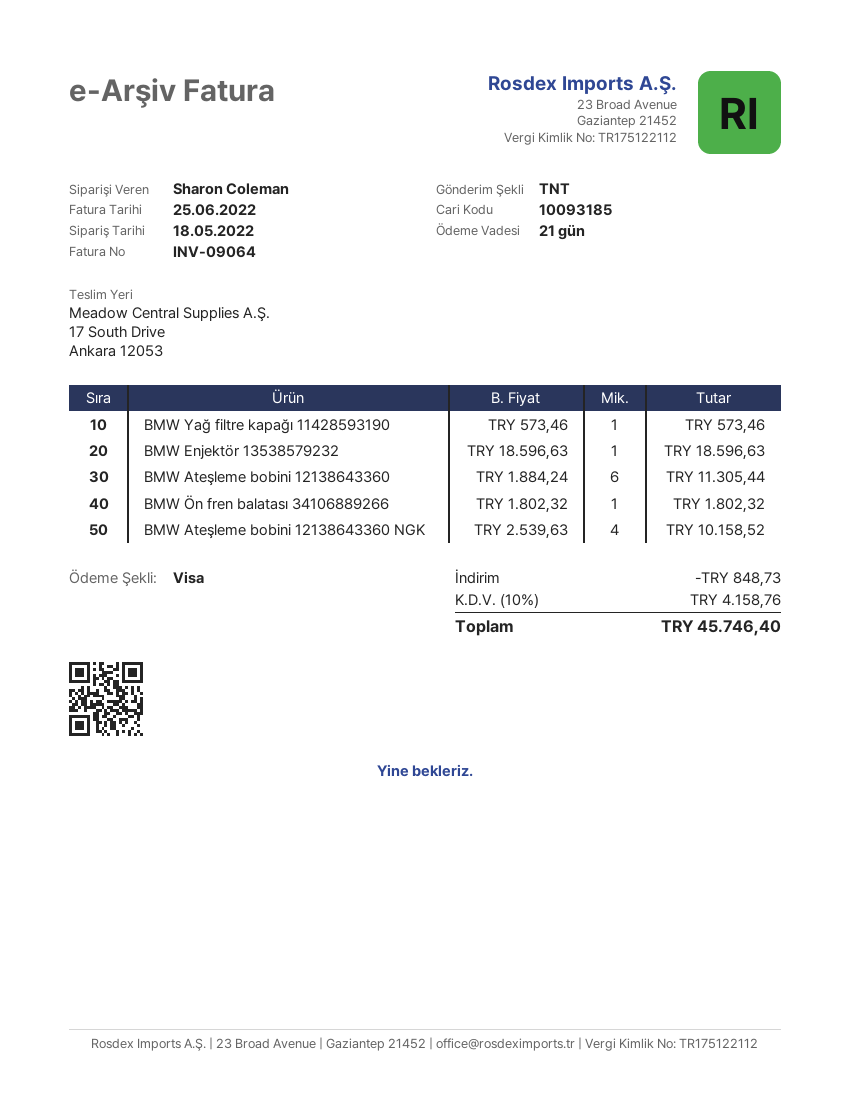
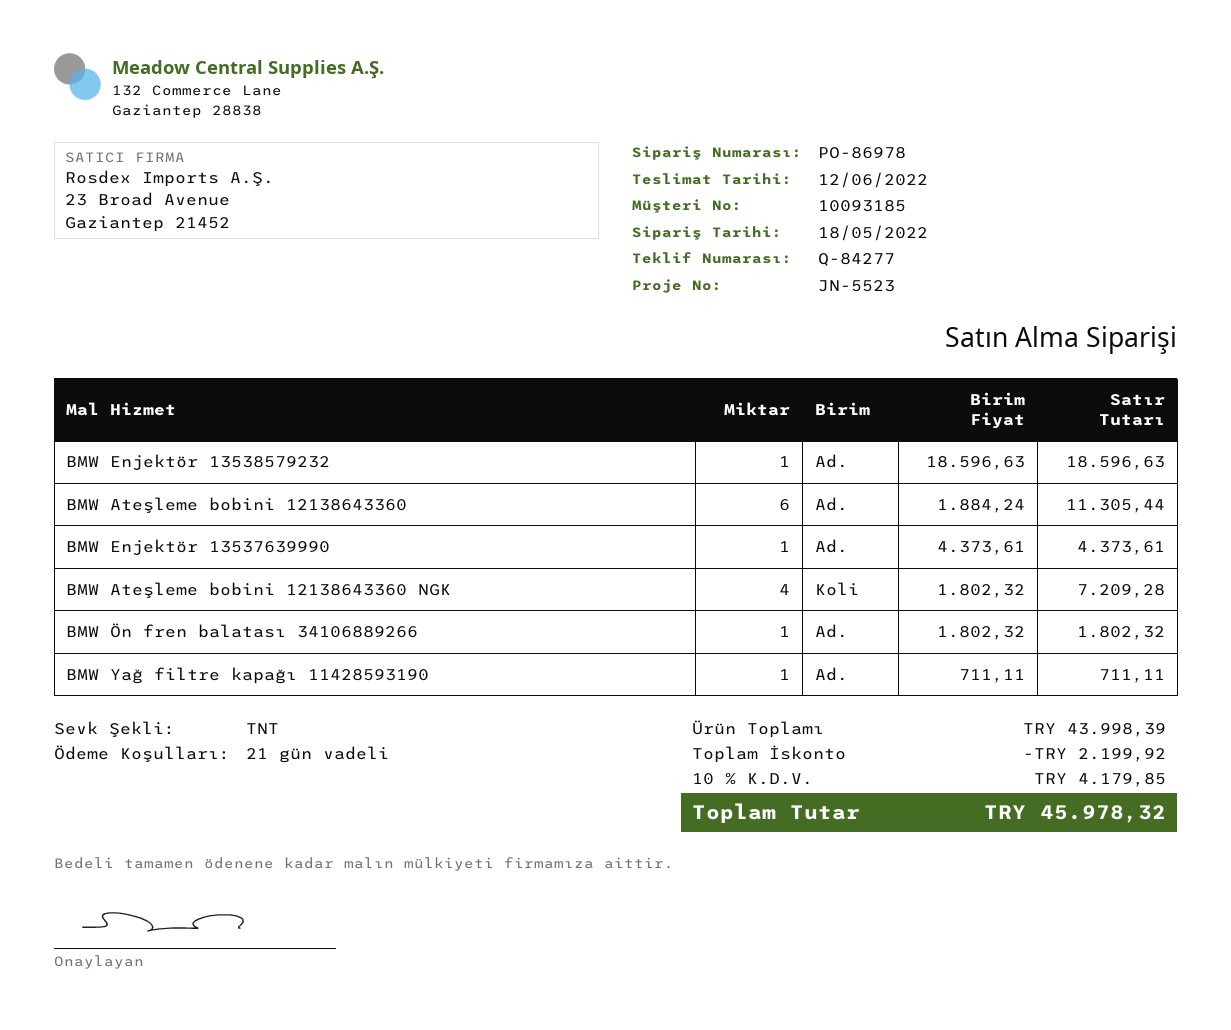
BMW Yağ filtre kapağı 11428593190: 1 x 573.46 = 573.46 -> 1 x 711.11 = 711.11
BMW Ateşleme bobini 12138643360 NGK: 4 x 2539.63 = 10158.52 -> 4 x 1802.32 = 7209.28
BMW Enjektör 13537639990: none -> 1 x 4373.61 = 4373.61
discount: 848.73 -> 2199.92
tax: 10% = 4158.76 -> 10% = 4179.85
total: 45746.40 -> 45978.32

